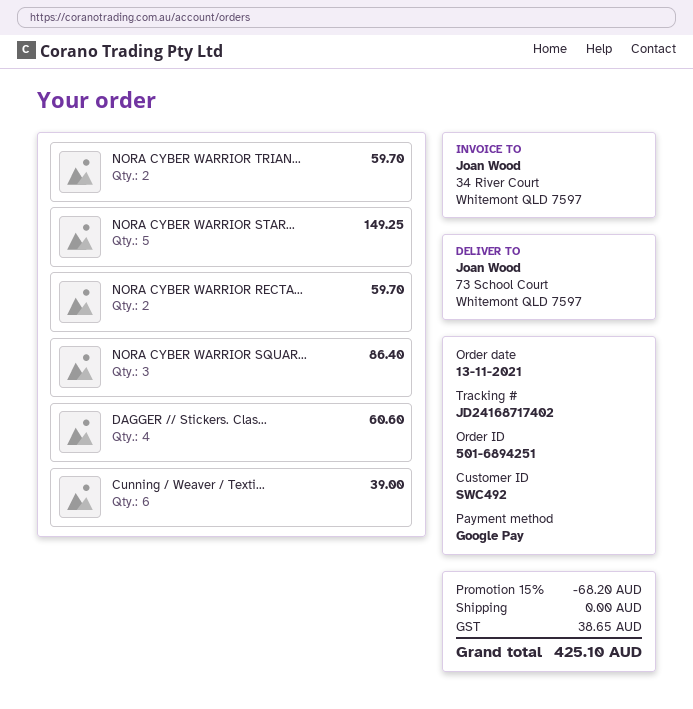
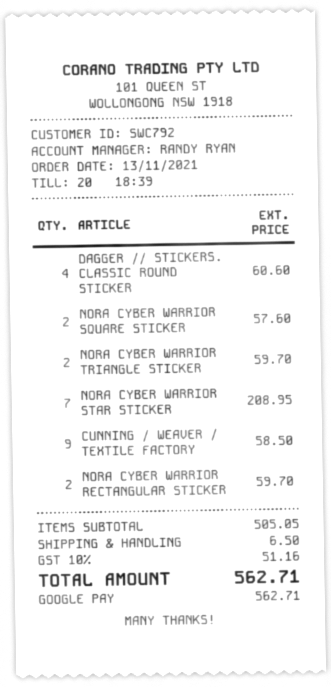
customer number: SWC492 -> SWC792
NORA CYBER WARRIOR STAR...: 5 for 149.25 -> 7 for 208.95
NORA CYBER WARRIOR SQUAR...: 3 for 86.40 -> 2 for 57.60
Cunning / Weaver / Texti...: 6 for 39.00 -> 9 for 58.50
discount: 15% = 68.20 -> none
shipping: 0.00 -> 6.50
tax: 38.65 -> 51.16
total: 425.10 -> 562.71

